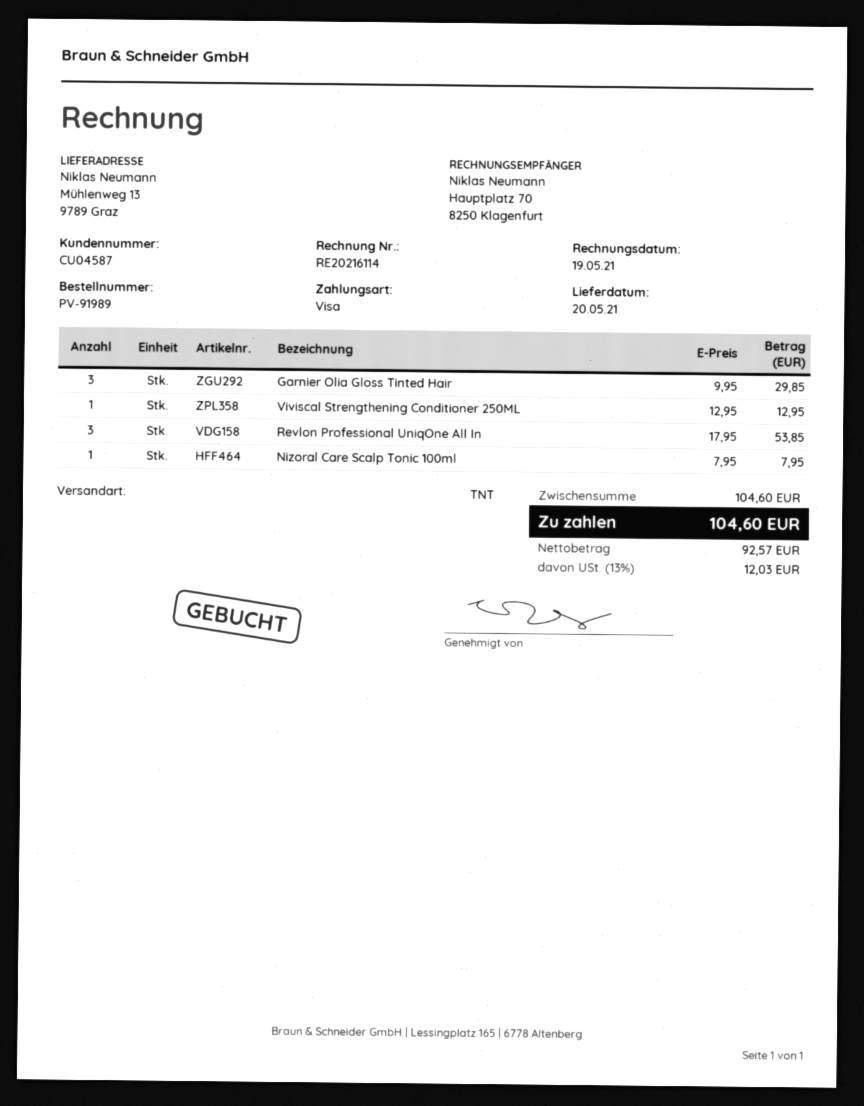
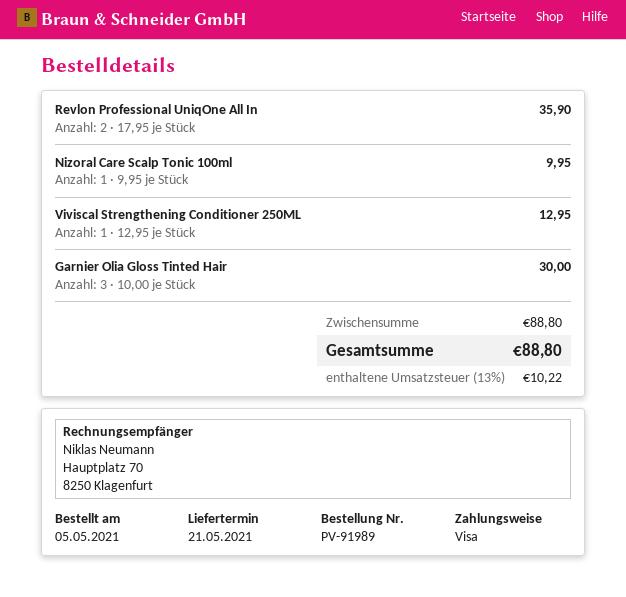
delivery date: 2021-05-20 -> 2021-05-21
Garnier Olia Gloss Tinted Hair: 3 x 9.95 = 29.85 -> 3 x 10.00 = 30.00
Revlon Professional UniqOne All In: 3 x 17.95 = 53.85 -> 2 x 17.95 = 35.90
Nizoral Care Scalp Tonic 100ml: 1 x 7.95 = 7.95 -> 1 x 9.95 = 9.95
subtotal: 104.60 -> 88.80
tax: 13% = 12.03 -> 13% = 10.22
total: 104.60 -> 88.80

